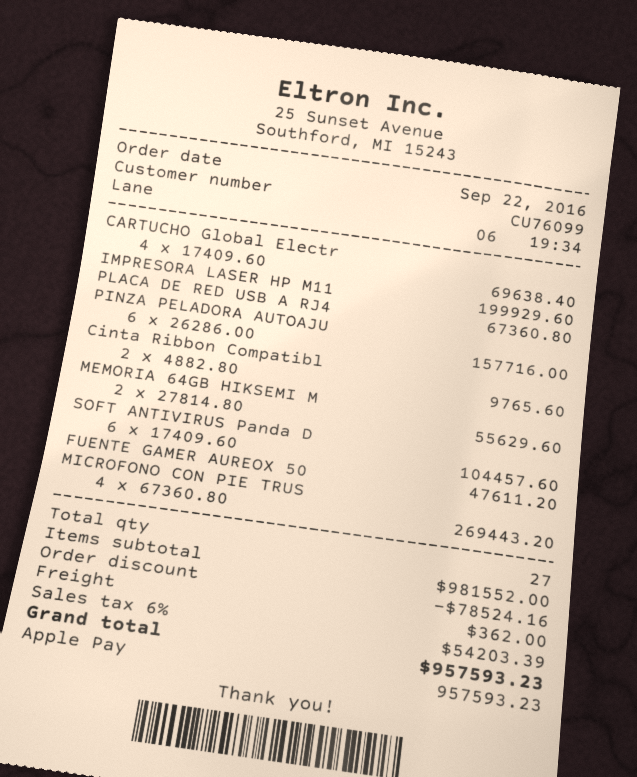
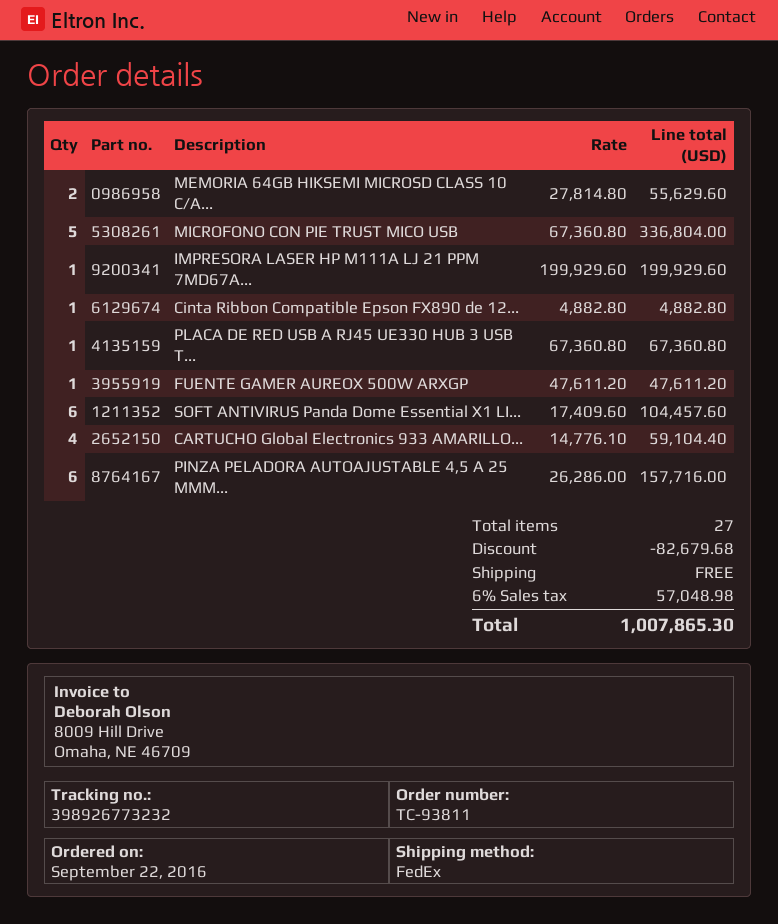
CARTUCHO Global Electr: 4 x 17409.60 = 69638.40 -> 4 x 14776.10 = 59104.40
Cinta Ribbon Compatibl: 2 x 4882.80 = 9765.60 -> 1 x 4882.80 = 4882.80
MICROFONO CON PIE TRUS: 4 x 67360.80 = 269443.20 -> 5 x 67360.80 = 336804.00
discount: 78524.16 -> 82679.68
shipping: 362.00 -> 0.00
tax: 6% = 54203.39 -> 6% = 57048.98
total: 957593.23 -> 1007865.30

